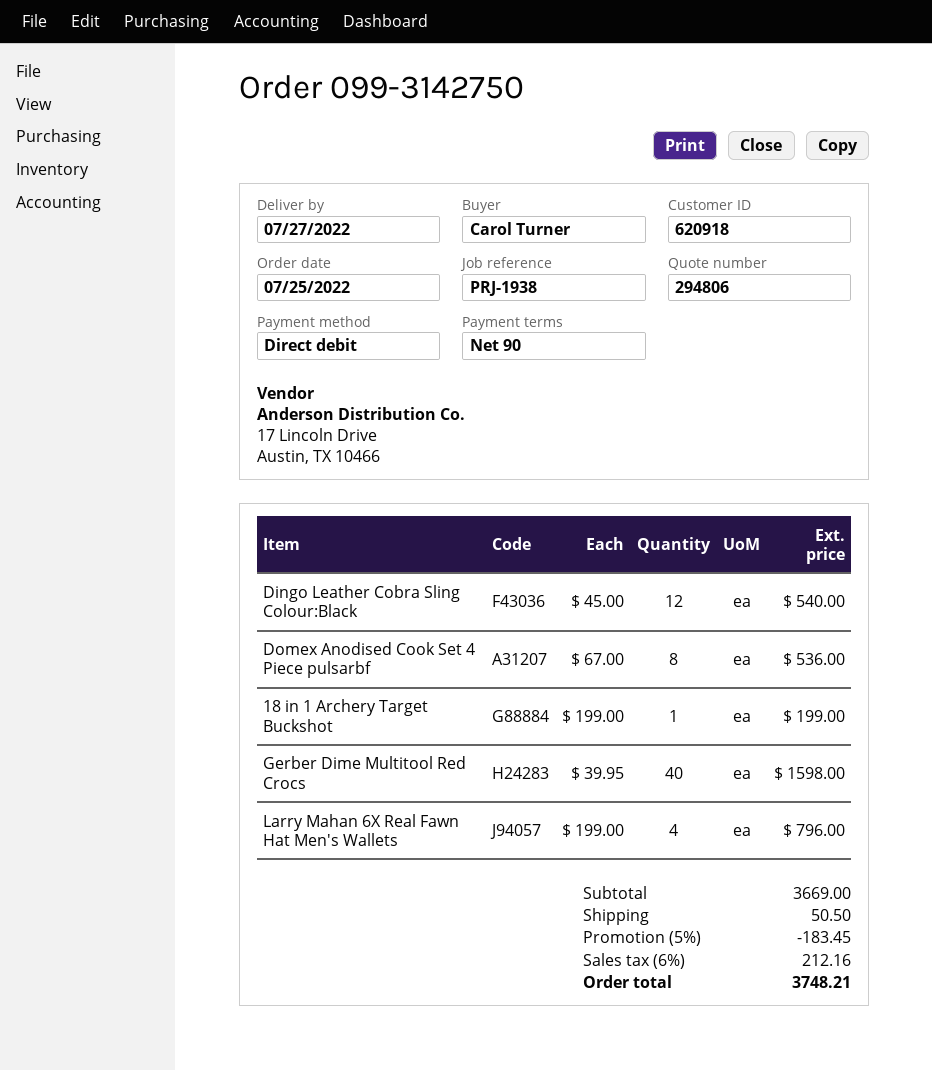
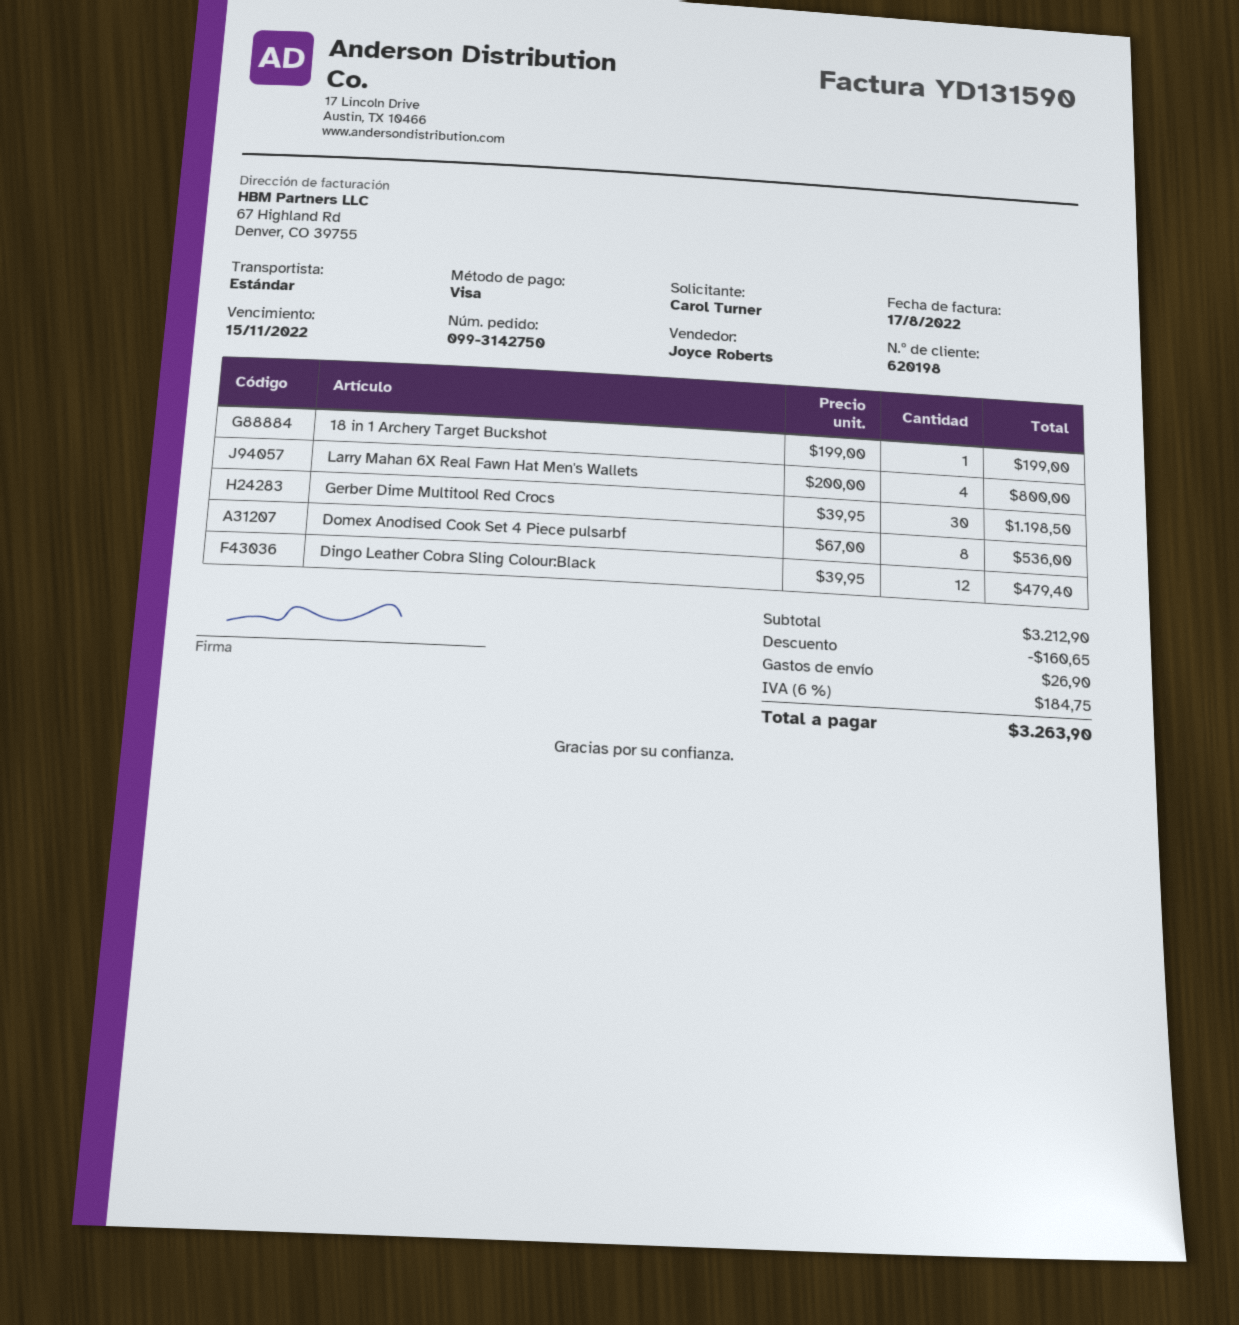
customer number: 620918 -> 620198
payment method: direct debit -> Visa
Dingo Leather Cobra Sling Colour:Black: 12 x 45.00 = 540.00 -> 12 x 39.95 = 479.40
Gerber Dime Multitool Red Crocs: 40 x 39.95 = 1598.00 -> 30 x 39.95 = 1198.50
Larry Mahan 6X Real Fawn Hat Men's Wallets: 4 x 199.00 = 796.00 -> 4 x 200.00 = 800.00
subtotal: 3669.00 -> 3212.90
discount: 183.45 -> 160.65
shipping: 50.50 -> 26.90
tax: 6% = 212.16 -> 6% = 184.75
total: 3748.21 -> 3263.90

